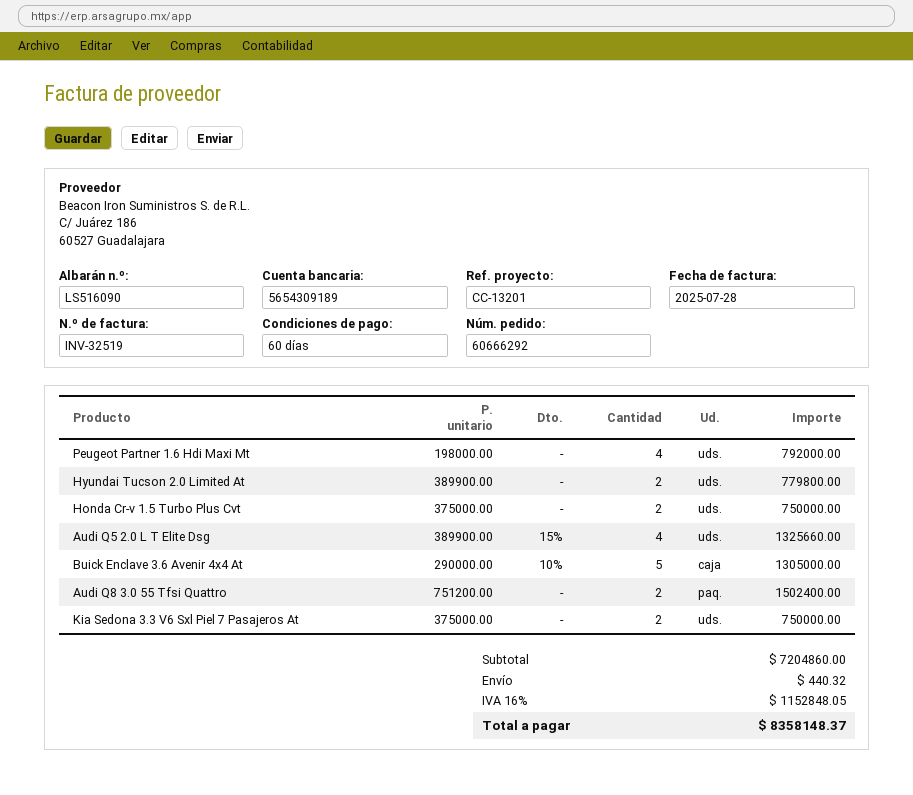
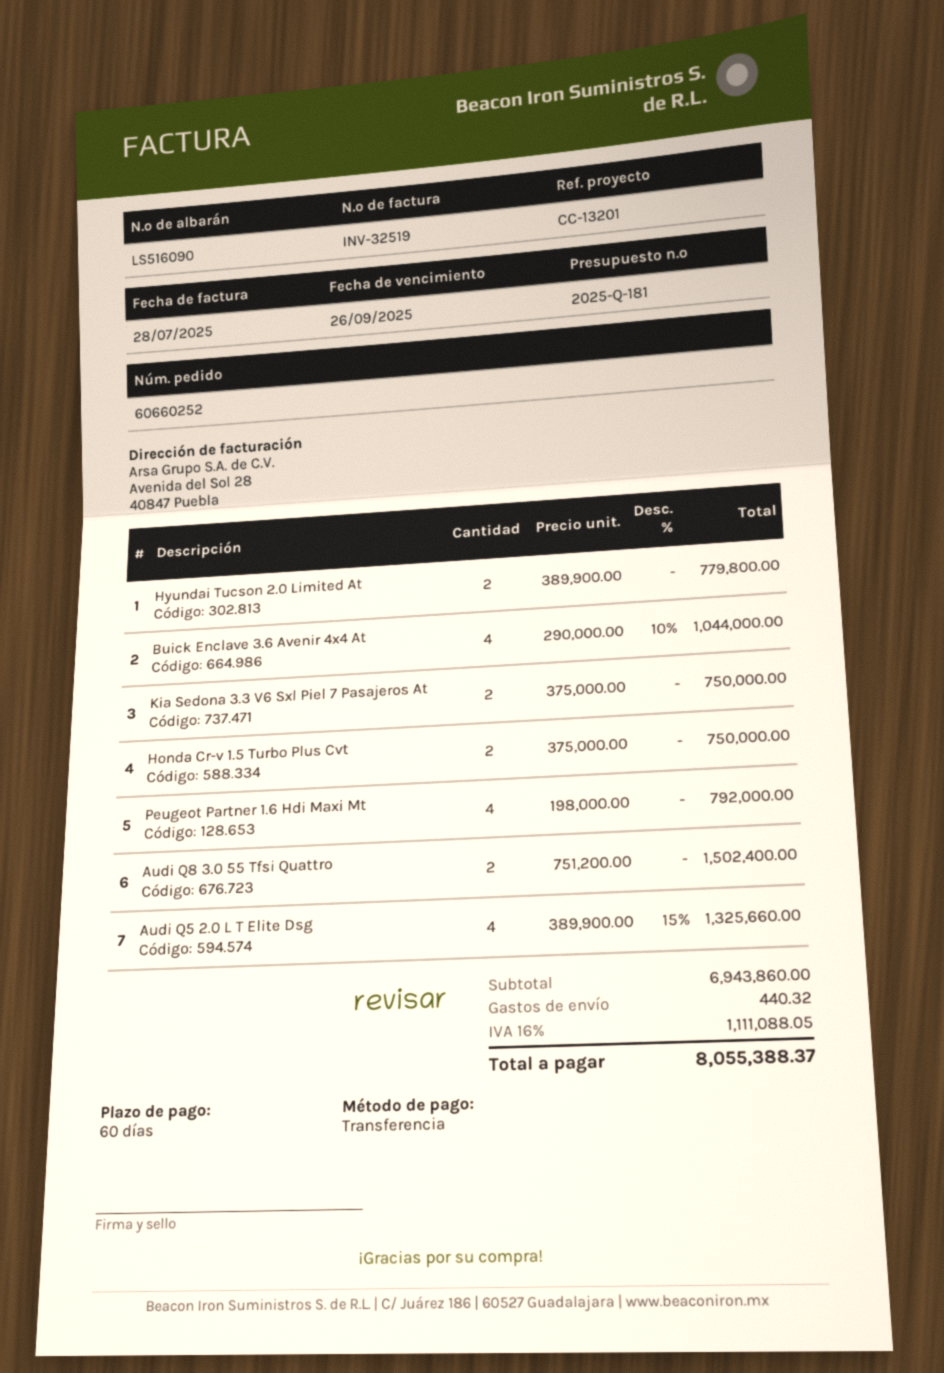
order number: 60666292 -> 60660252
Buick Enclave 3.6 Avenir 4x4 At: 5 x 290000.00 - 10% = 1305000.00 -> 4 x 290000.00 - 10% = 1044000.00
subtotal: 7204860.00 -> 6943860.00
tax: 16% = 1152848.05 -> 16% = 1111088.05
total: 8358148.37 -> 8055388.37

